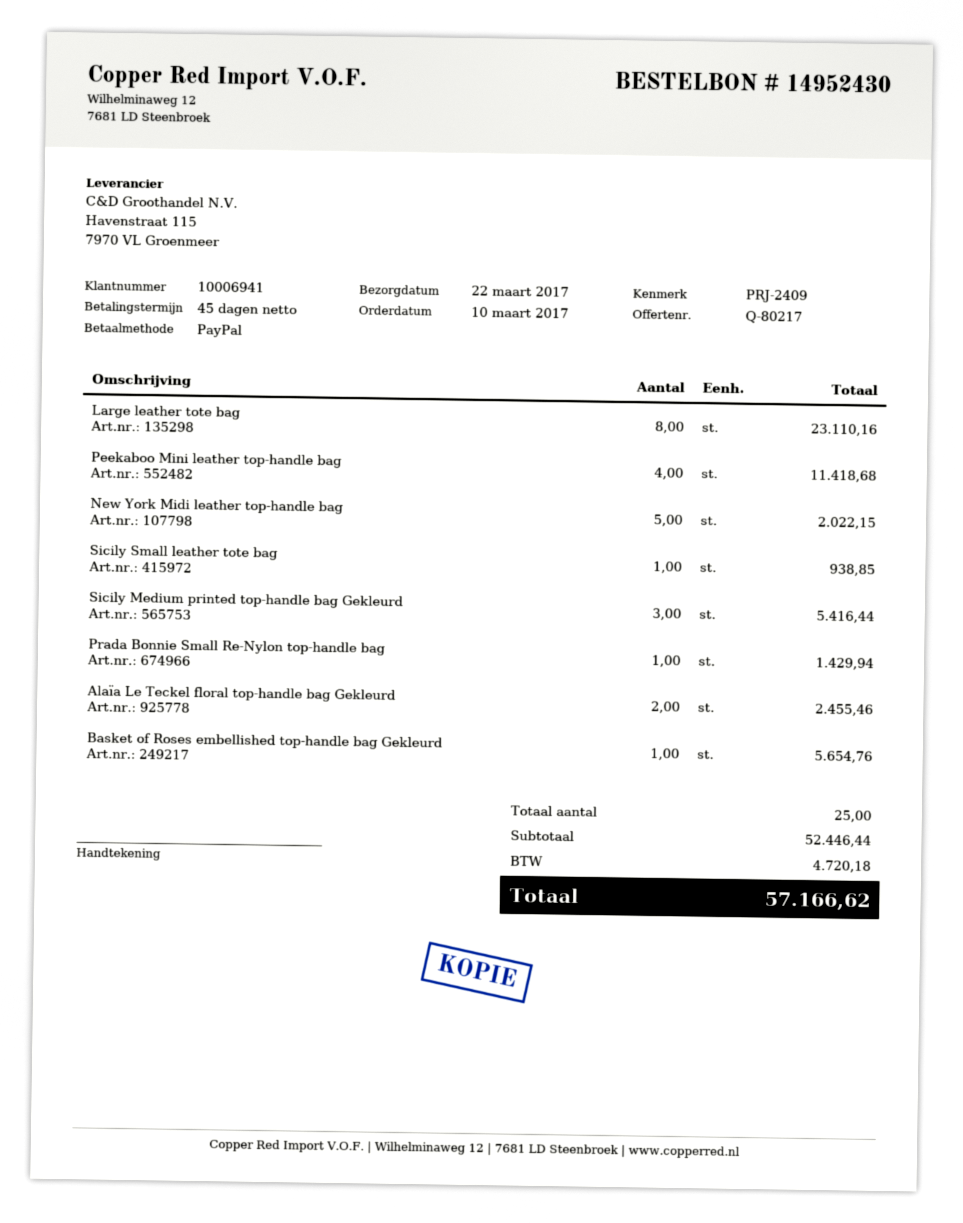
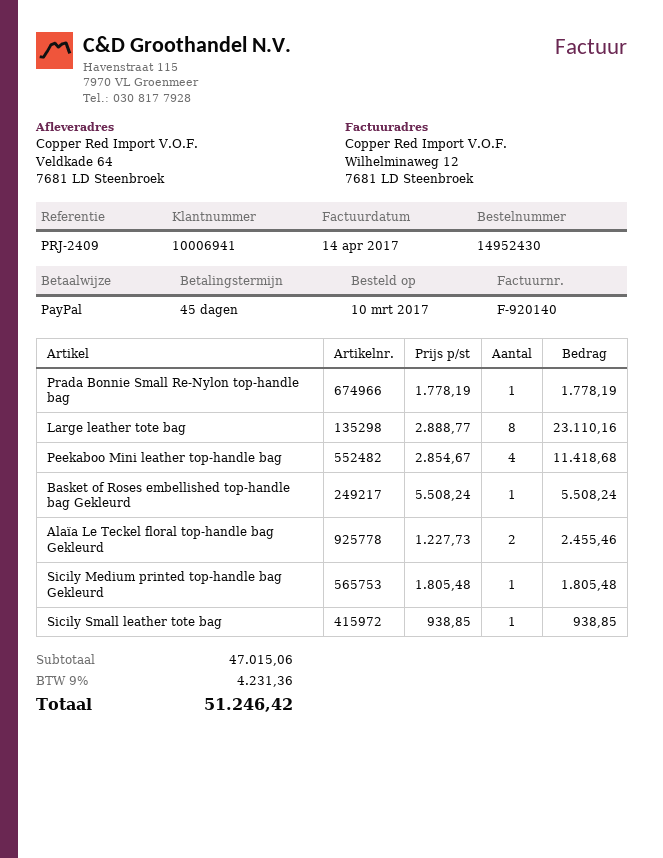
New York Midi leather top-handle bag: 5 for 2022.15 -> none
Sicily Medium printed top-handle bag Gekleurd: 3 for 5416.44 -> 1 for 1805.48
Prada Bonnie Small Re-Nylon top-handle bag: 1 for 1429.94 -> 1 for 1778.19
Basket of Roses embellished top-handle bag Gekleurd: 1 for 5654.76 -> 1 for 5508.24
subtotal: 52446.44 -> 47015.06
tax: 4720.18 -> 4231.36
total: 57166.62 -> 51246.42

